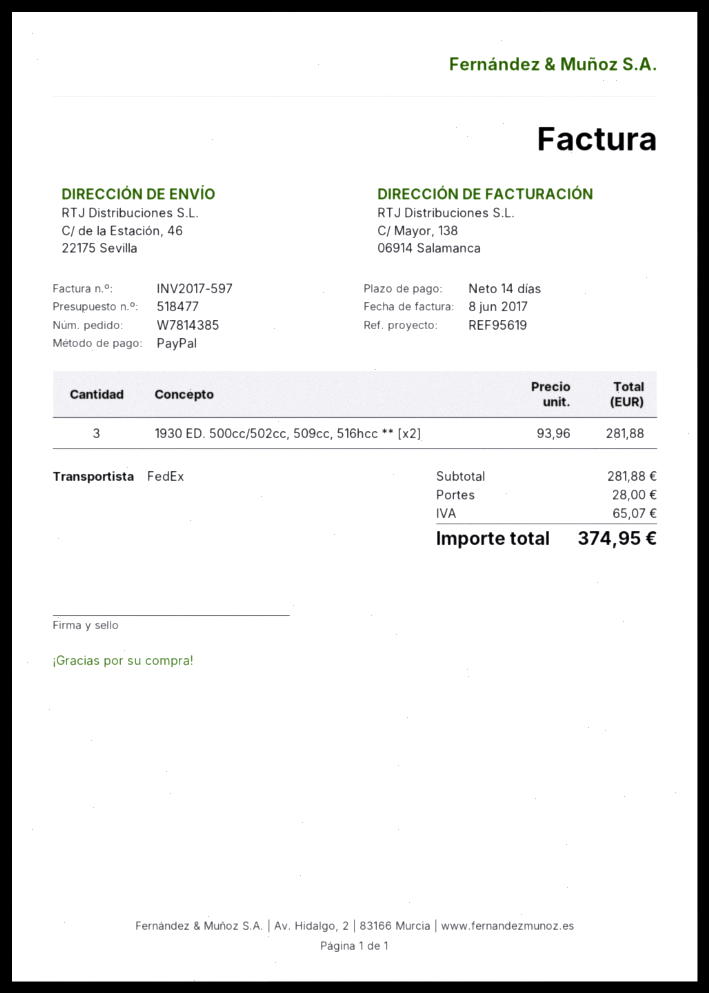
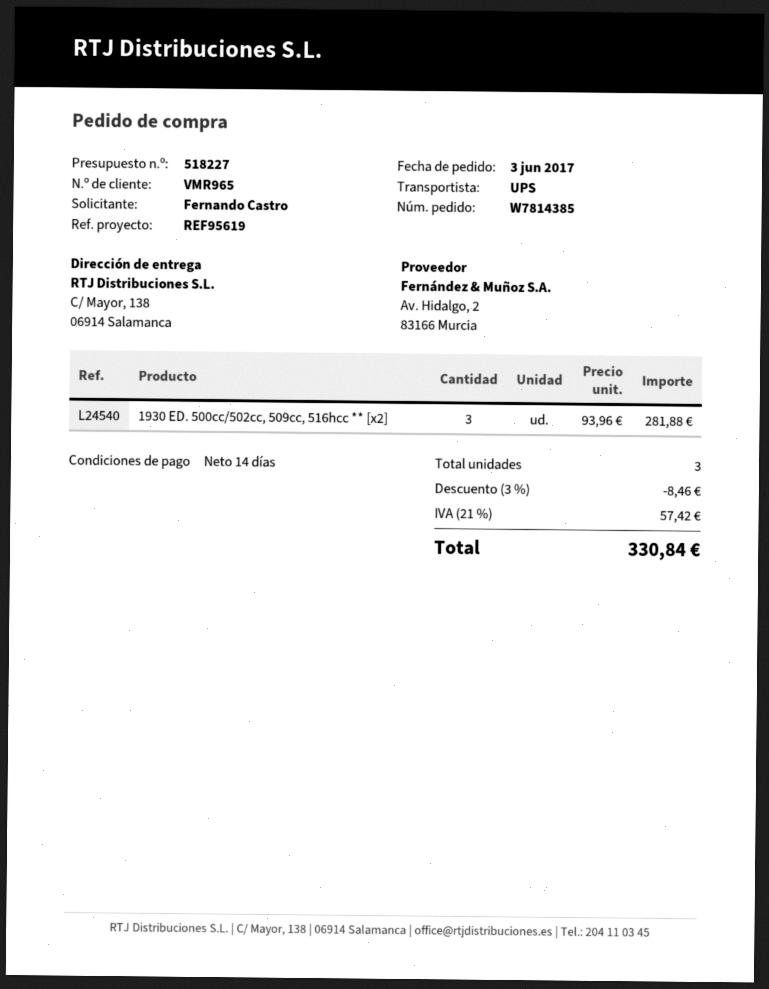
quote number: 518477 -> 518227
shipping method: FedEx -> UPS
ship to: C/ de la Estación, 46, 22175 Sevilla -> C/ Mayor, 138, 06914 Salamanca
discount: none -> 3% = 8.46
shipping: 28.00 -> none
tax: 65.07 -> 57.42
total: 374.95 -> 330.84

